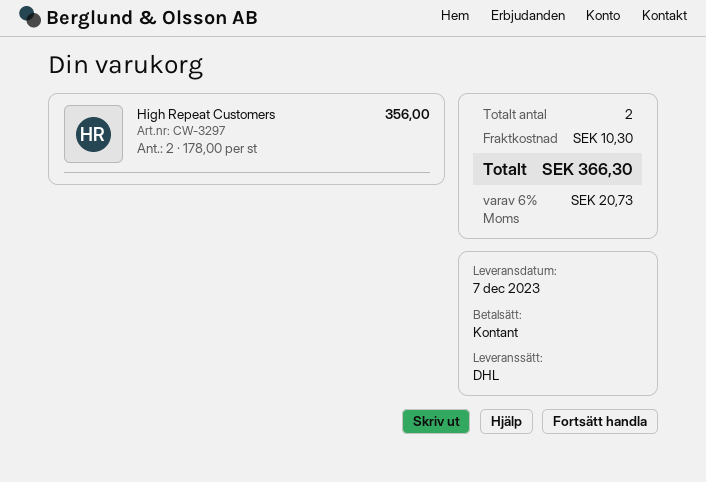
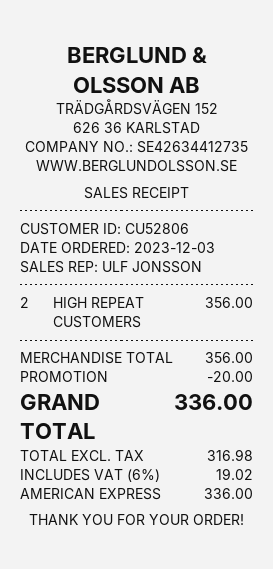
payment method: cash -> American Express
discount: none -> 20.00
shipping: 10.30 -> none
tax: 6% = 20.73 -> 6% = 19.02
total: 366.30 -> 336.00

